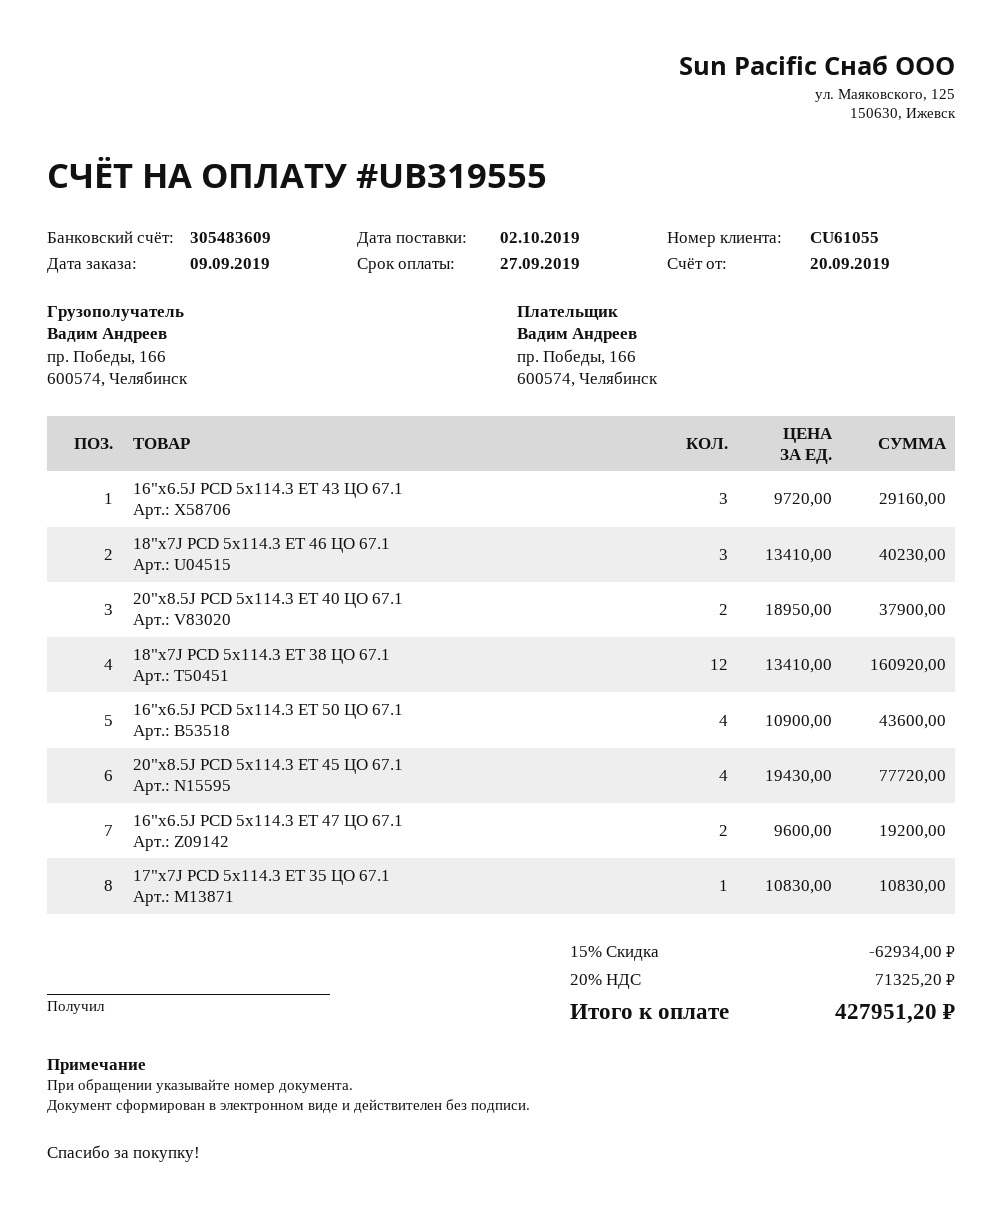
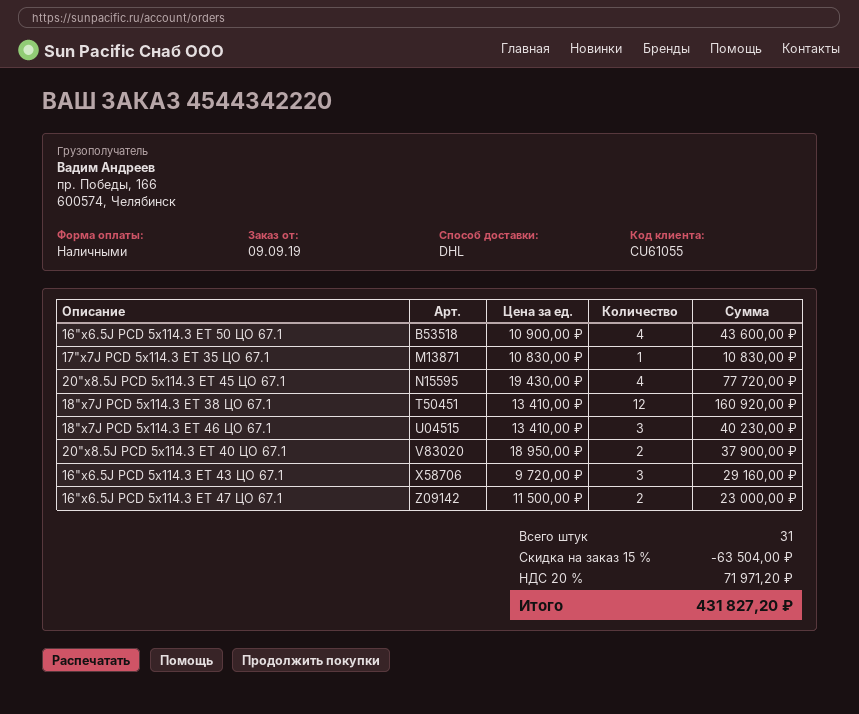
16"x6.5J PCD 5x114.3 ЕТ 47 ЦО 67.1: 2 x 9600.00 = 19200.00 -> 2 x 11500.00 = 23000.00
discount: 15% = 62934.00 -> 15% = 63504.00
tax: 20% = 71325.20 -> 20% = 71971.20
total: 427951.20 -> 431827.20

